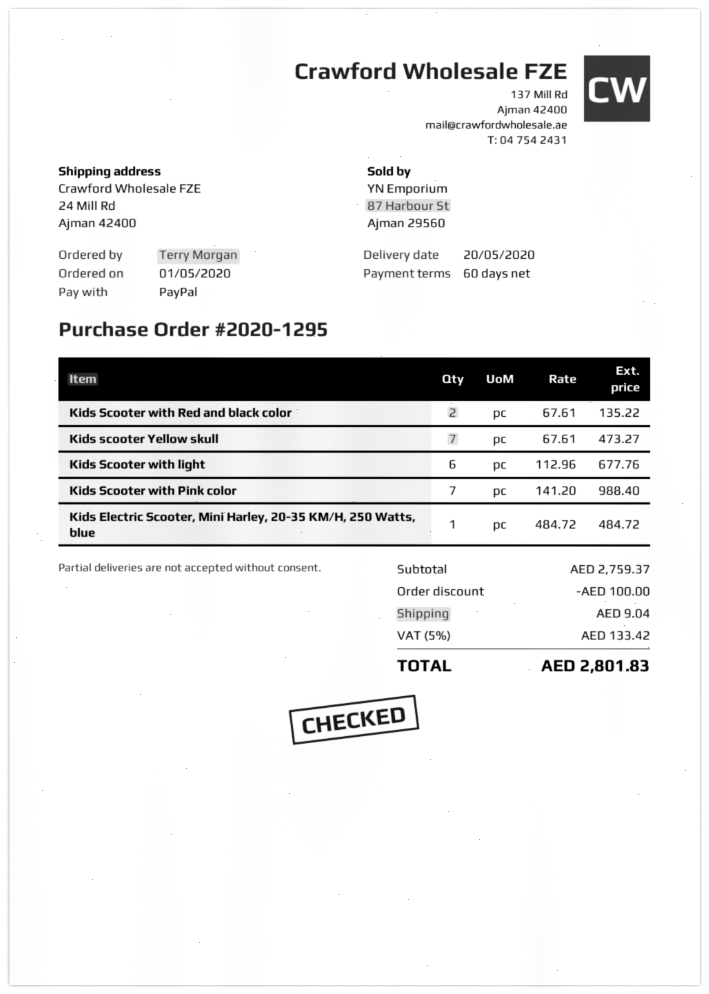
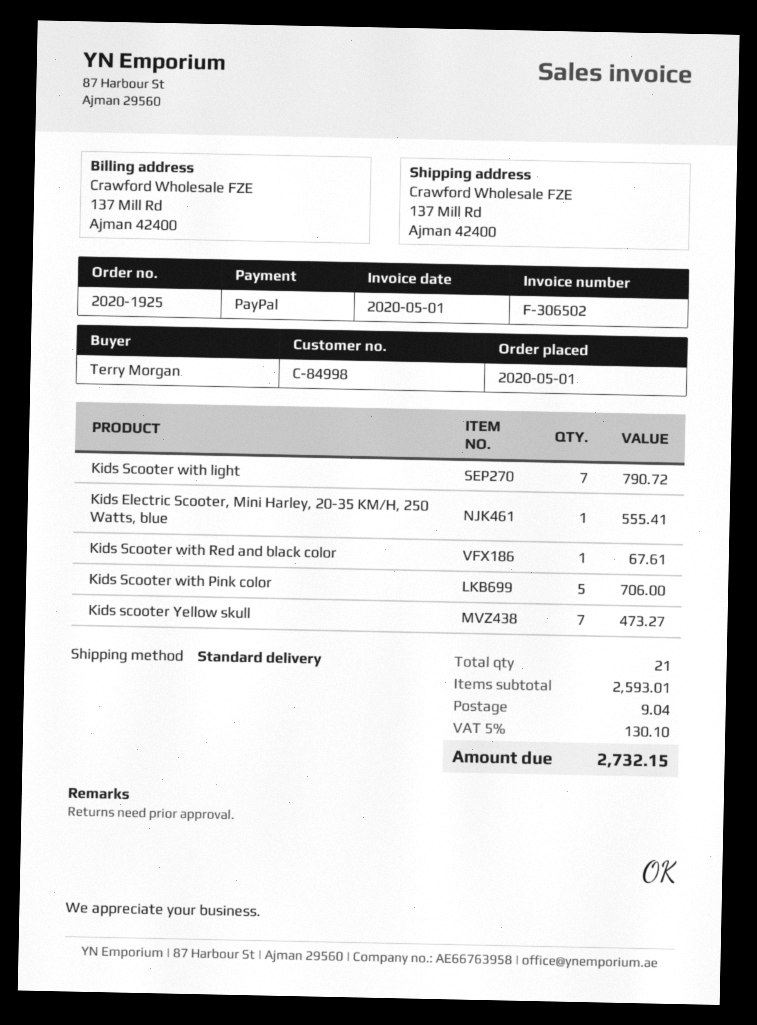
order number: 2020-1295 -> 2020-1925
ship to: 24 Mill Rd, Ajman 42400 -> 137 Mill Rd, Ajman 42400
Kids Scooter with Red and black color: 2 for 135.22 -> 1 for 67.61
Kids Scooter with light: 6 for 677.76 -> 7 for 790.72
Kids Scooter with Pink color: 7 for 988.40 -> 5 for 706.00
Kids Electric Scooter, Mini Harley, 20-35 KM/H, 250 Watts, blue: 1 for 484.72 -> 1 for 555.41
subtotal: 2759.37 -> 2593.01
discount: 100.00 -> none
tax: 5% = 133.42 -> 5% = 130.10
total: 2801.83 -> 2732.15

